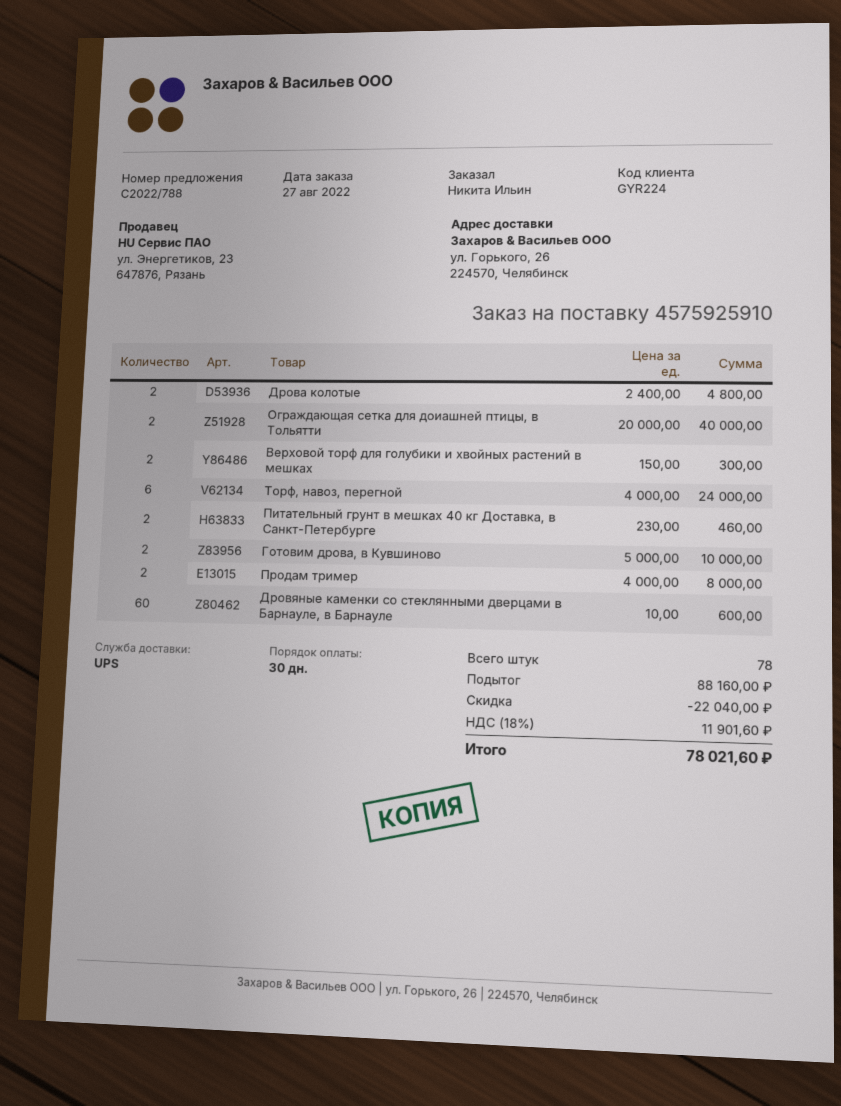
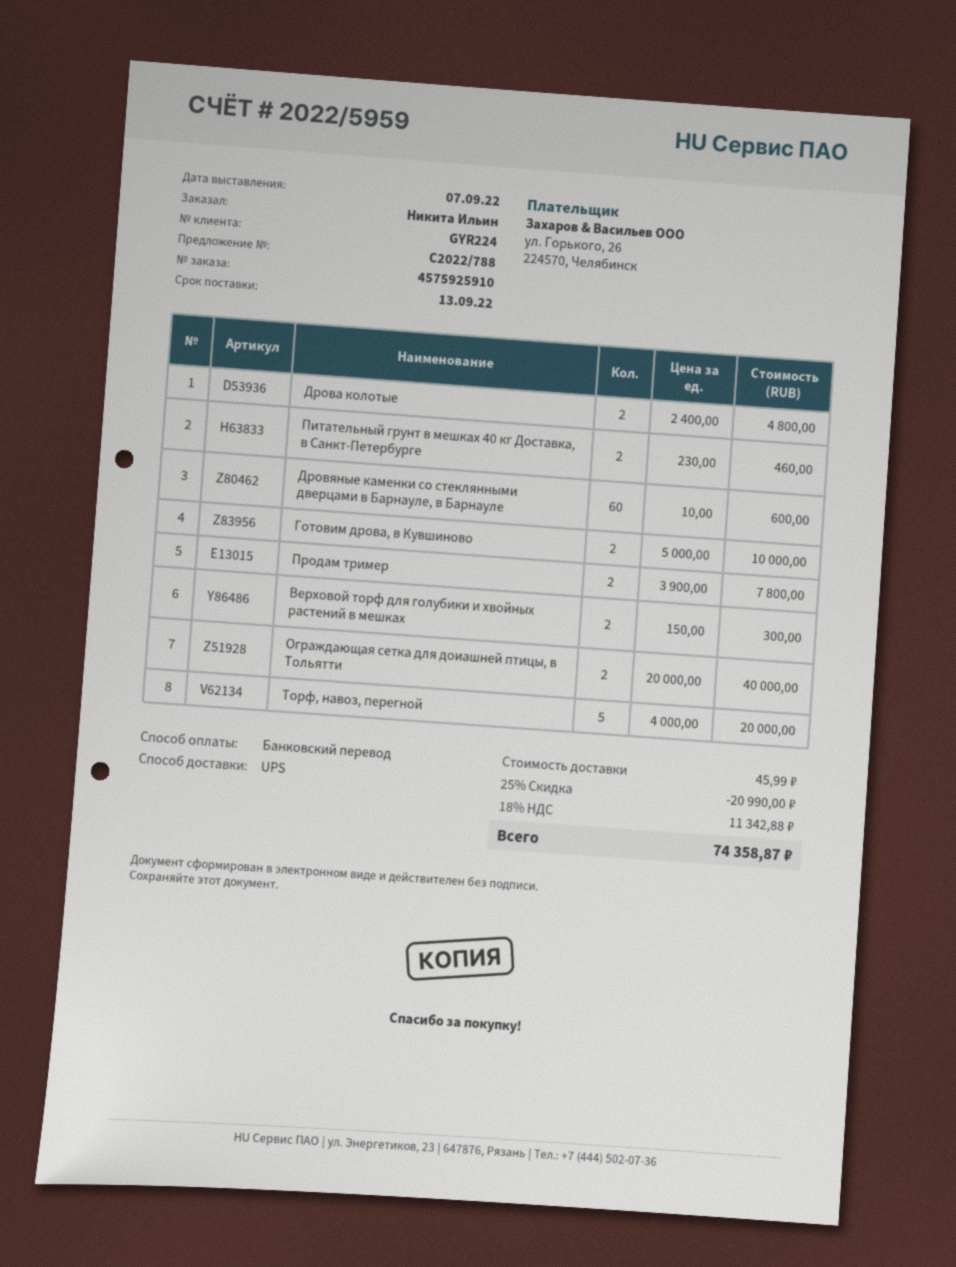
Торф, навоз, перегной: 6 x 4000.00 = 24000.00 -> 5 x 4000.00 = 20000.00
Продам тример: 2 x 4000.00 = 8000.00 -> 2 x 3900.00 = 7800.00
discount: 22040.00 -> 20990.00
shipping: none -> 45.99
tax: 18% = 11901.60 -> 18% = 11342.88
total: 78021.60 -> 74358.87

